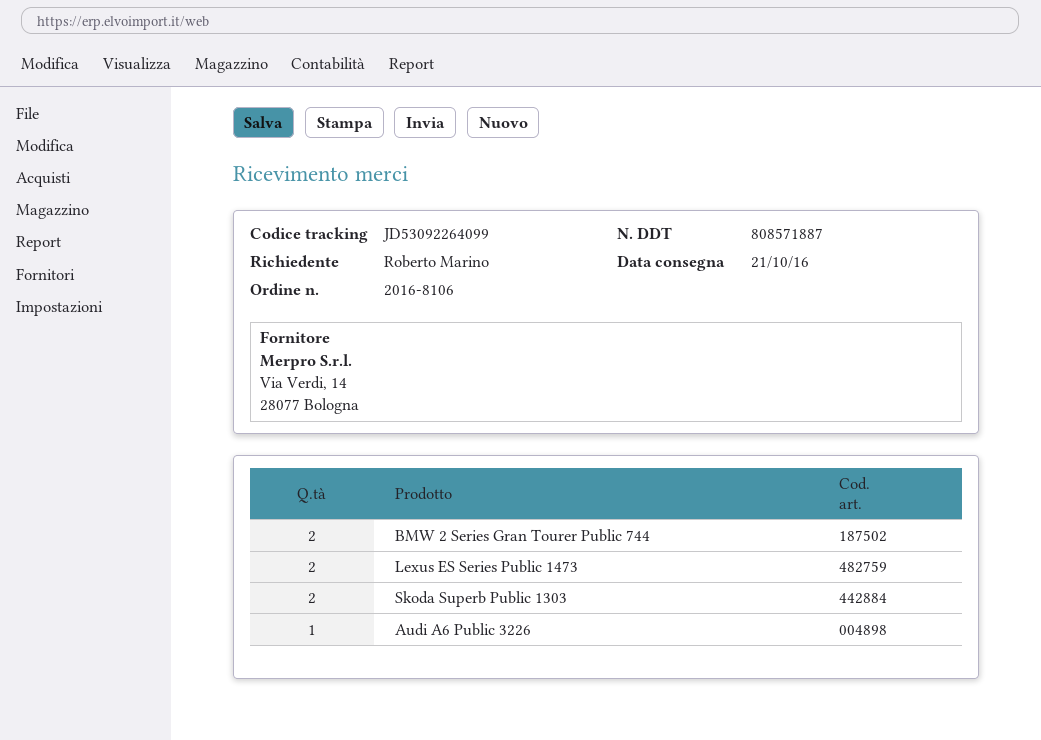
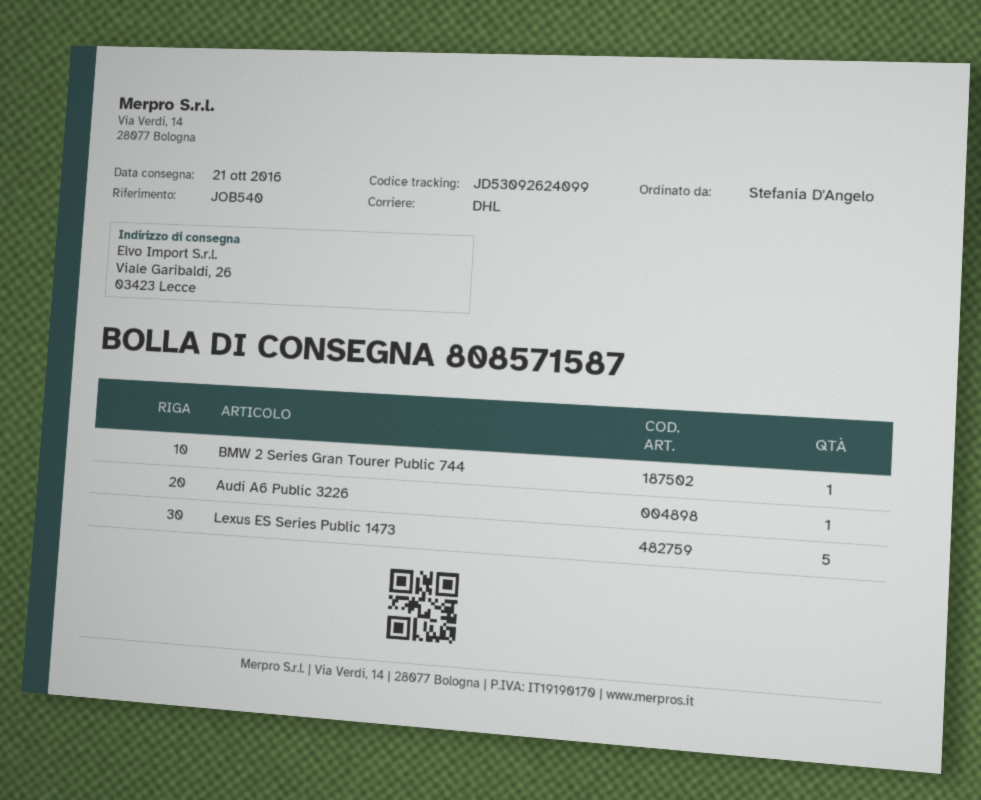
delivery note number: 808571887 -> 808571587
ordered by: Roberto Marino -> Stefania D'Angelo
tracking number: JD53092264099 -> JD53092624099
BMW 2 Series Gran Tourer Public 744: 2 -> 1
Lexus ES Series Public 1473: 2 -> 5
Skoda Superb Public 1303: 2 -> none

